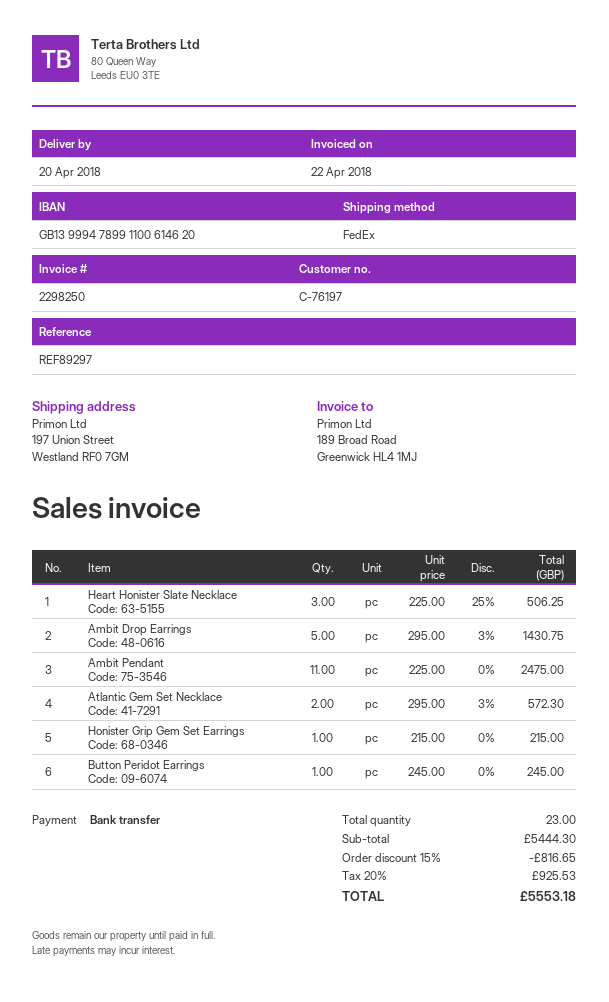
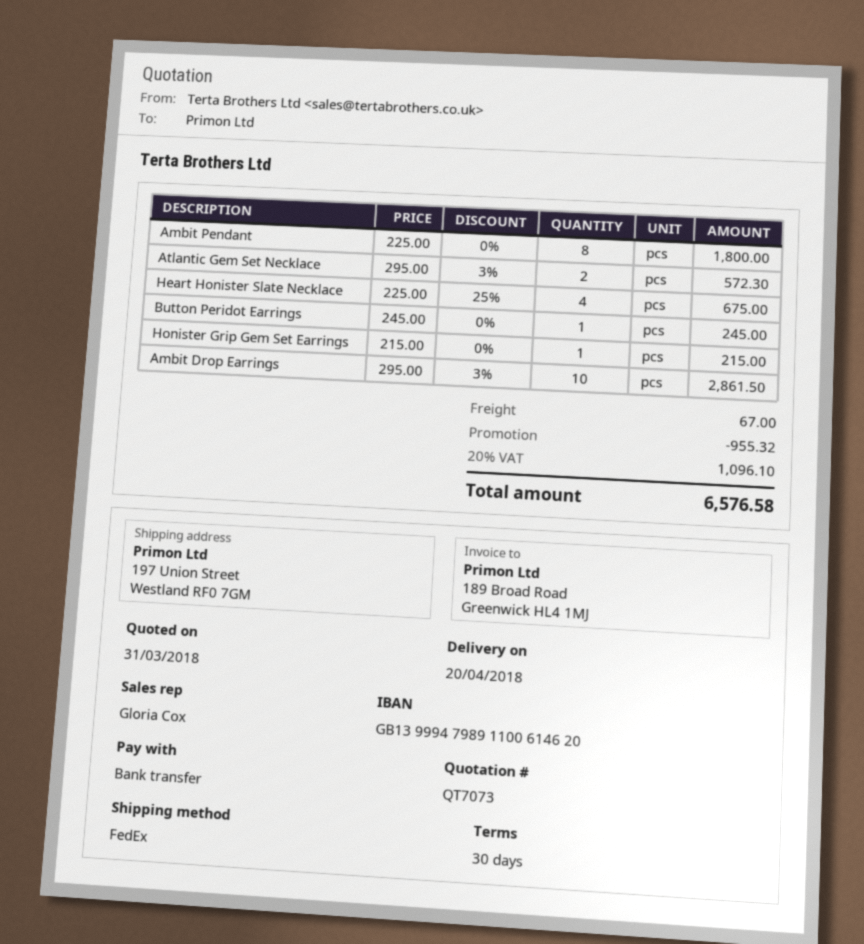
bank account: GB13999478991100614620 -> GB13999479891100614620
Heart Honister Slate Necklace: 3 x 225.00 - 25% = 506.25 -> 4 x 225.00 - 25% = 675.00
Ambit Drop Earrings: 5 x 295.00 - 3% = 1430.75 -> 10 x 295.00 - 3% = 2861.50
Ambit Pendant: 11 x 225.00 = 2475.00 -> 8 x 225.00 = 1800.00
discount: 816.65 -> 955.32
shipping: none -> 67.00
tax: 20% = 925.53 -> 20% = 1096.10
total: 5553.18 -> 6576.58

